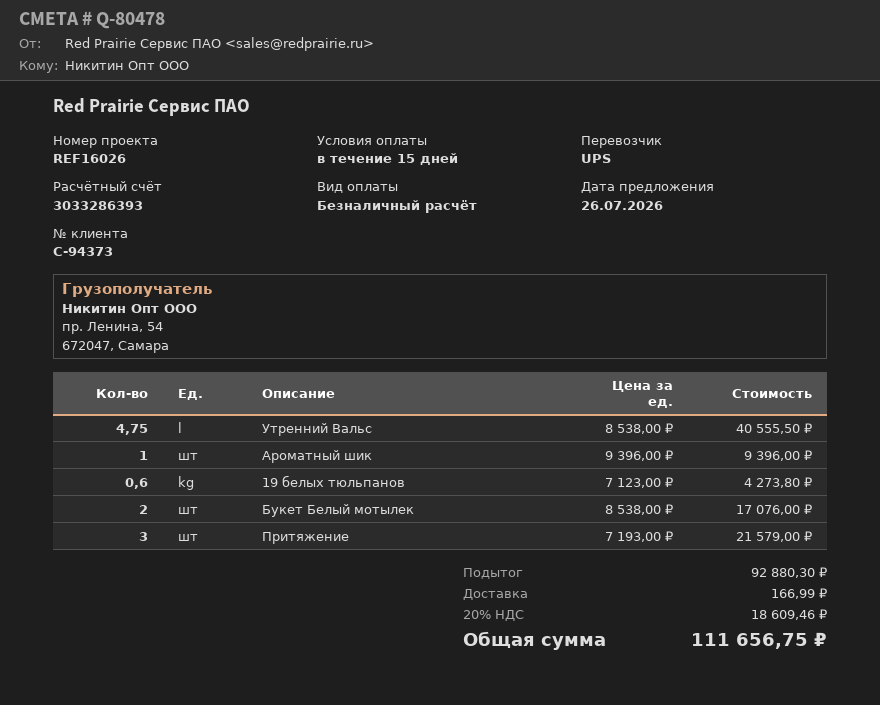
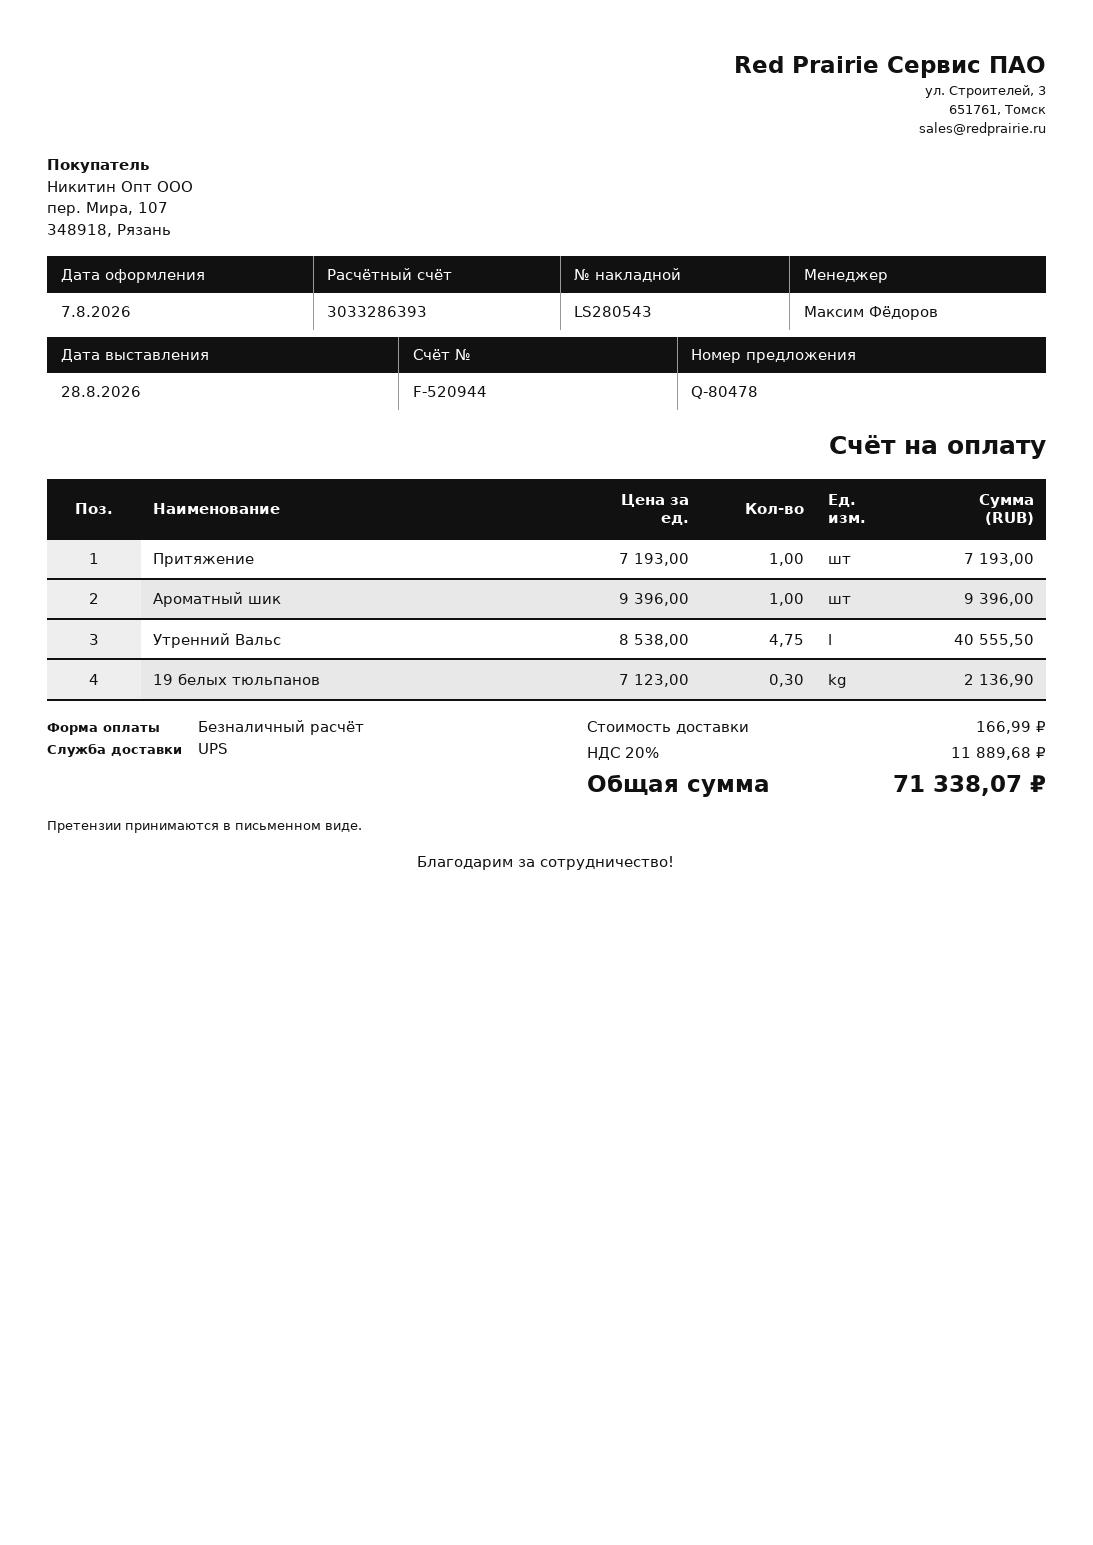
19 белых тюльпанов: 0.6 x 7123.00 = 4273.80 -> 0.3 x 7123.00 = 2136.90
Букет Белый мотылек: 2 x 8538.00 = 17076.00 -> none
Притяжение: 3 x 7193.00 = 21579.00 -> 1 x 7193.00 = 7193.00
tax: 20% = 18609.46 -> 20% = 11889.68
total: 111656.75 -> 71338.07

